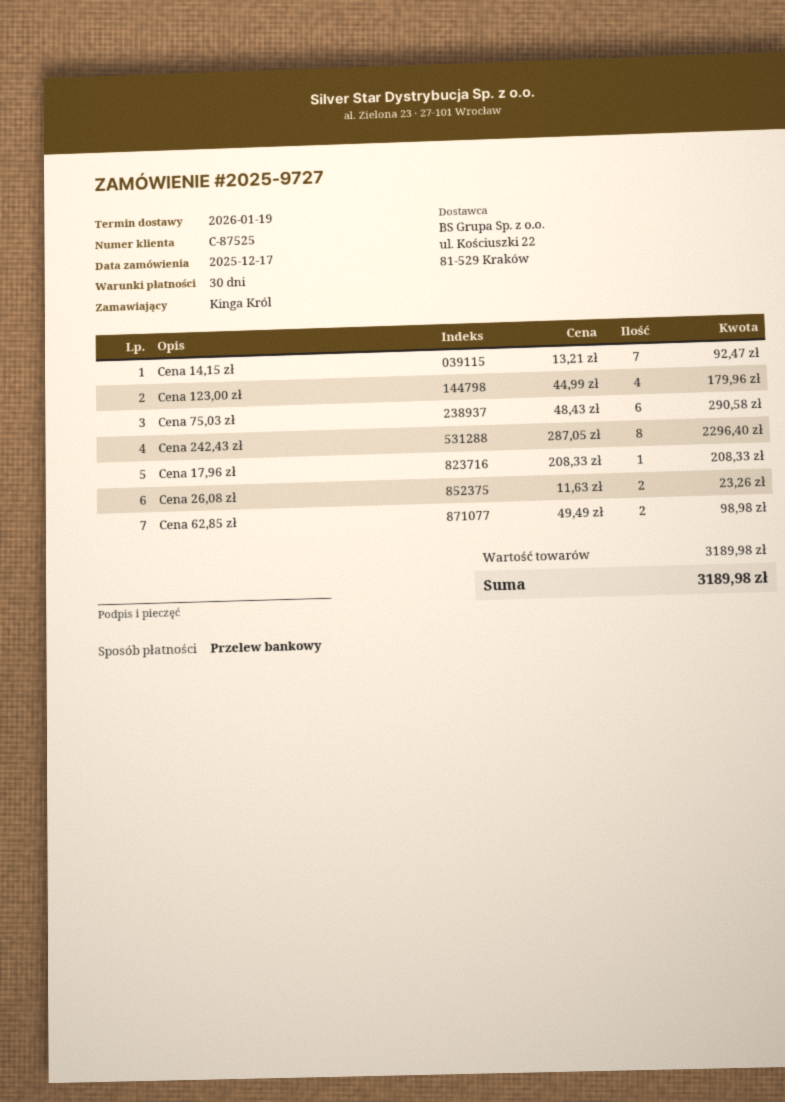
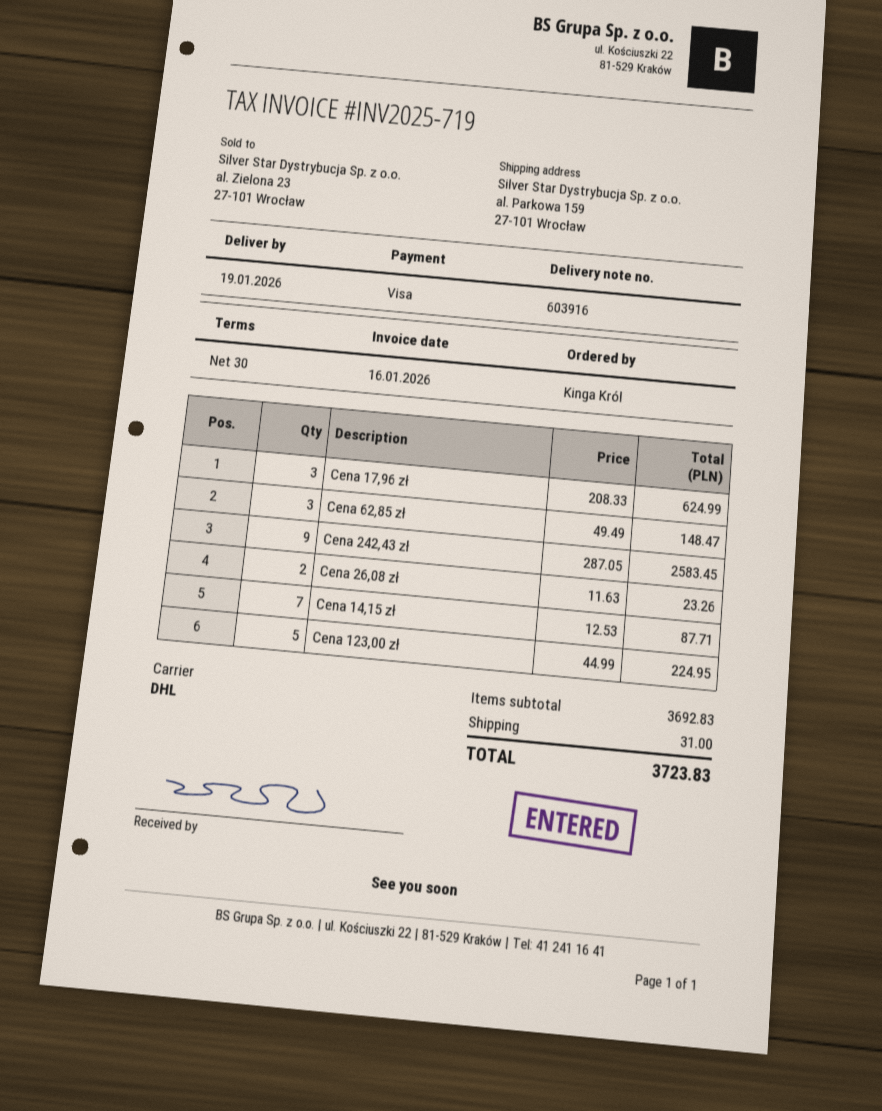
payment method: bank transfer -> Visa
Cena 14,15 zł: 7 x 13.21 = 92.47 -> 7 x 12.53 = 87.71
Cena 123,00 zł: 4 x 44.99 = 179.96 -> 5 x 44.99 = 224.95
Cena 75,03 zł: 6 x 48.43 = 290.58 -> none
Cena 242,43 zł: 8 x 287.05 = 2296.40 -> 9 x 287.05 = 2583.45
Cena 17,96 zł: 1 x 208.33 = 208.33 -> 3 x 208.33 = 624.99
Cena 62,85 zł: 2 x 49.49 = 98.98 -> 3 x 49.49 = 148.47
subtotal: 3189.98 -> 3692.83
shipping: none -> 31.00
total: 3189.98 -> 3723.83

